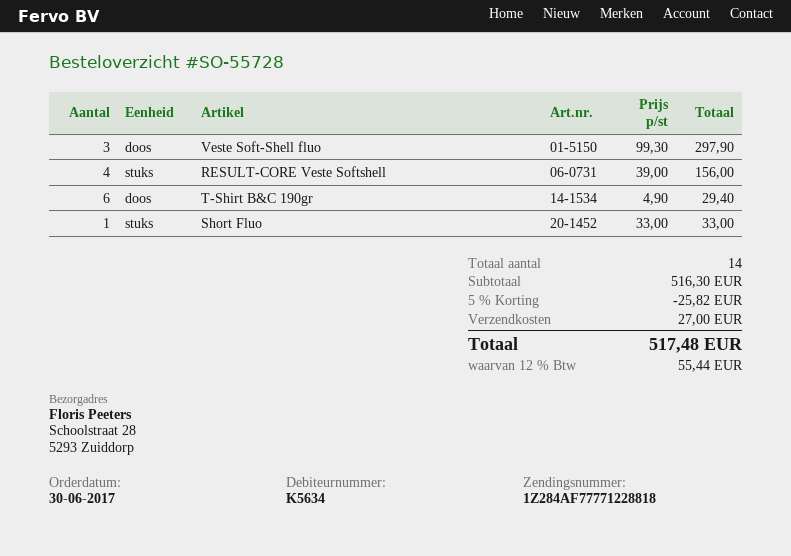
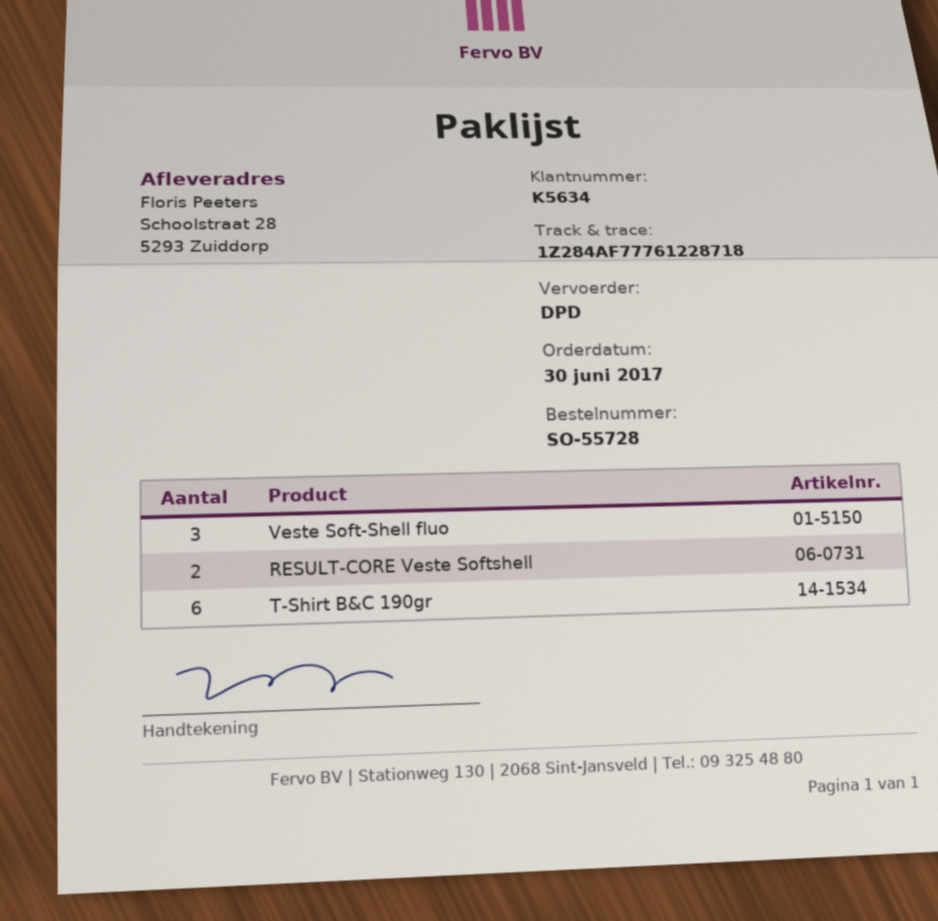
tracking number: 1Z284AF77771228818 -> 1Z284AF77761228718
RESULT-CORE Veste Softshell: 4 -> 2
Short Fluo: 1 -> none

